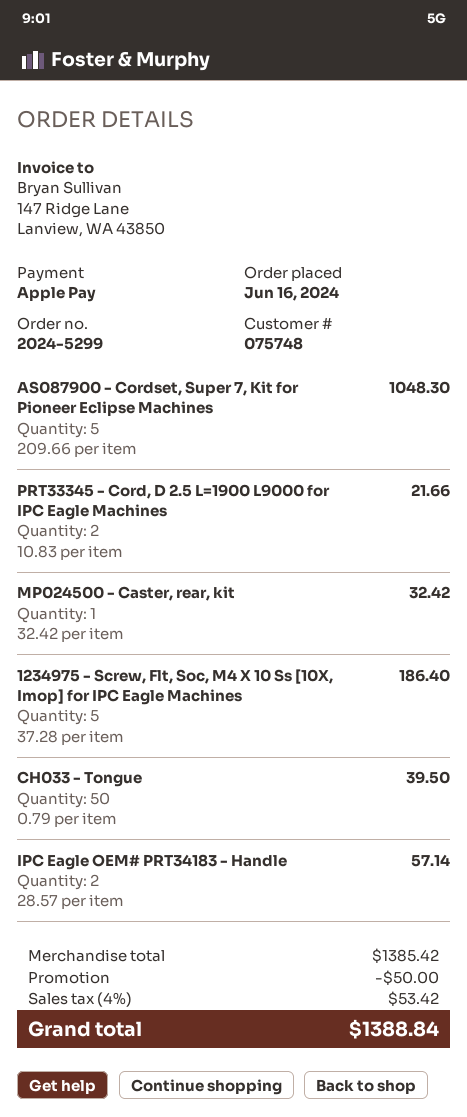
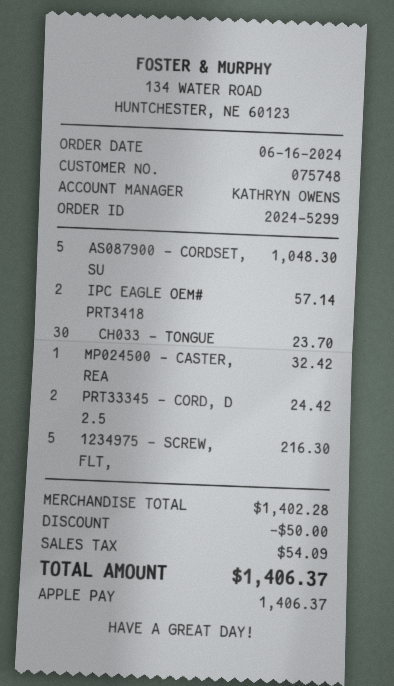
PRT33345 - Cord, D 2.5 L=1900 L9000 for IPC Eagle Machines: 2 for 21.66 -> 2 for 24.42
1234975 - Screw, Flt, Soc, M4 X 10 Ss [10X, Imop] for IPC Eagle Machines: 5 for 186.40 -> 5 for 216.30
CH033 - Tongue: 50 for 39.50 -> 30 for 23.70
subtotal: 1385.42 -> 1402.28
tax: 53.42 -> 54.09
total: 1388.84 -> 1406.37

